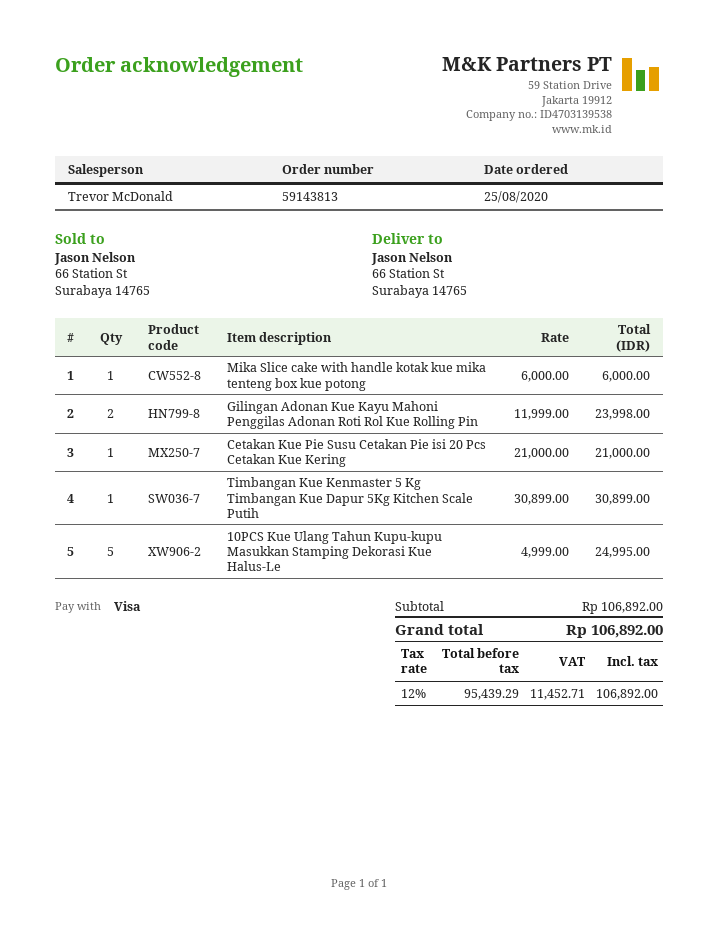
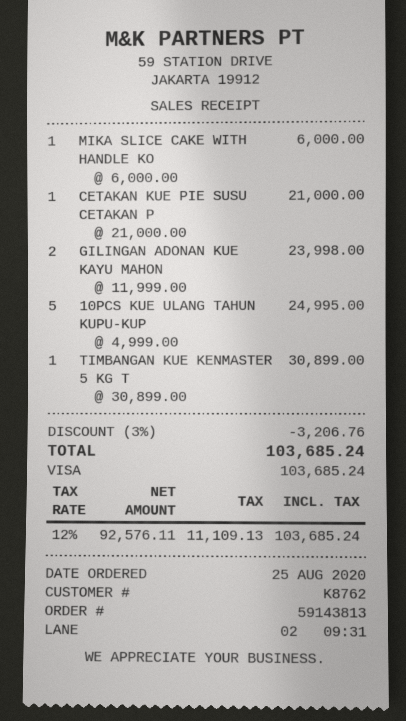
discount: none -> 3% = 3206.76
net: 95439.29 -> 92576.11
tax: 12% = 11452.71 -> 12% = 11109.13
total: 106892.00 -> 103685.24

